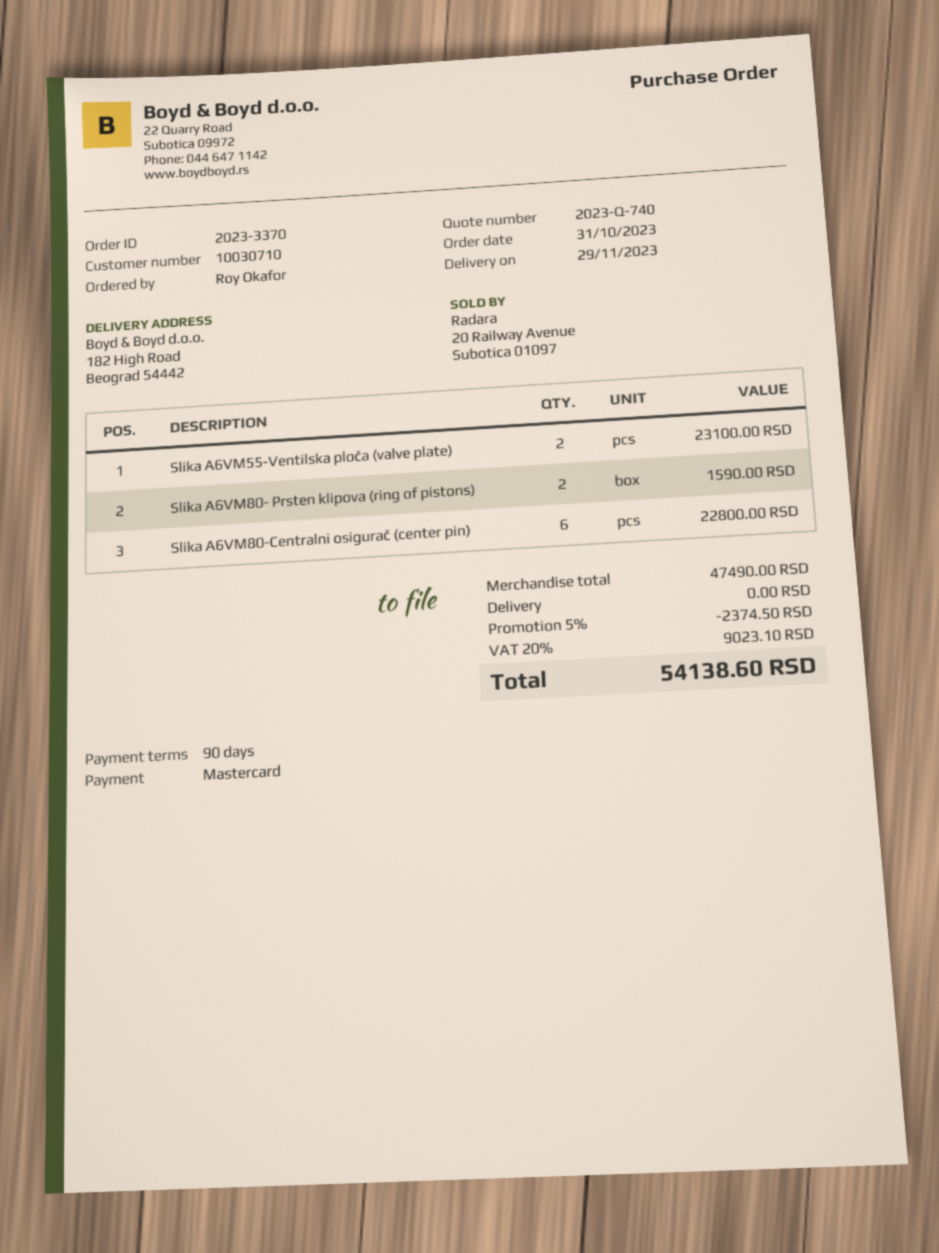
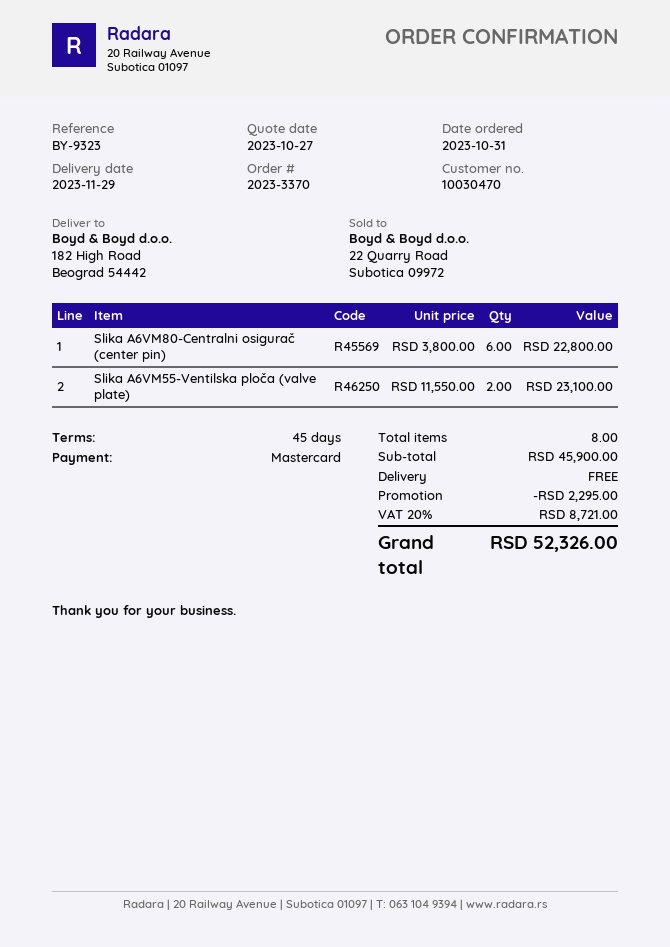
payment terms: 90 days -> 45 days
customer number: 10030710 -> 10030470
Slika A6VM80- Prsten klipova (ring of pistons): 2 for 1590.00 -> none
subtotal: 47490.00 -> 45900.00
discount: 2374.50 -> 2295.00
tax: 20% = 9023.10 -> 20% = 8721.00
total: 54138.60 -> 52326.00

